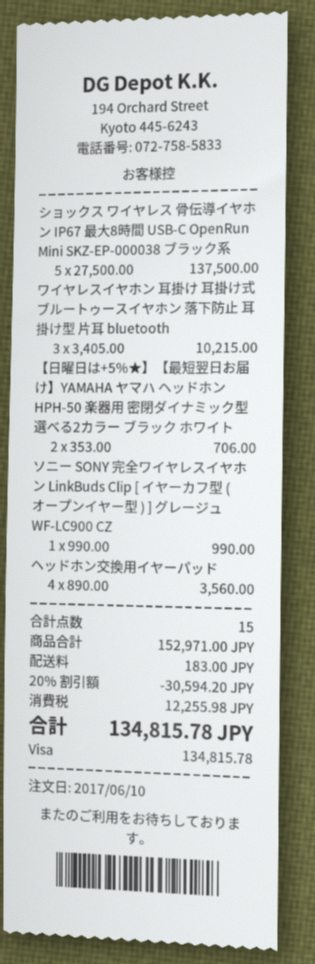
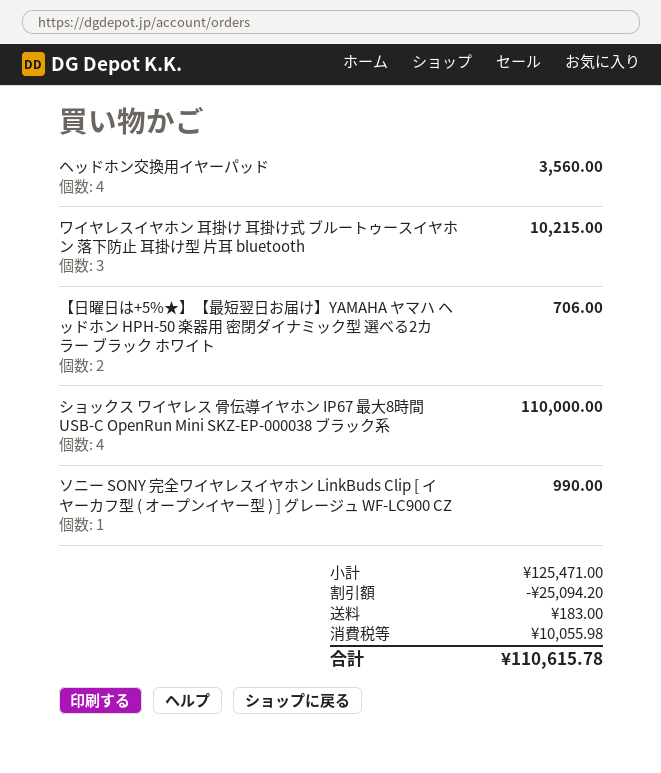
ショックス ワイヤレス 骨伝導イヤホン IP67 最大8時間 USB-C OpenRun Mini SKZ-EP-000038 ブラック系: 5 for 137500.00 -> 4 for 110000.00
subtotal: 152971.00 -> 125471.00
discount: 30594.20 -> 25094.20
tax: 12255.98 -> 10055.98
total: 134815.78 -> 110615.78

